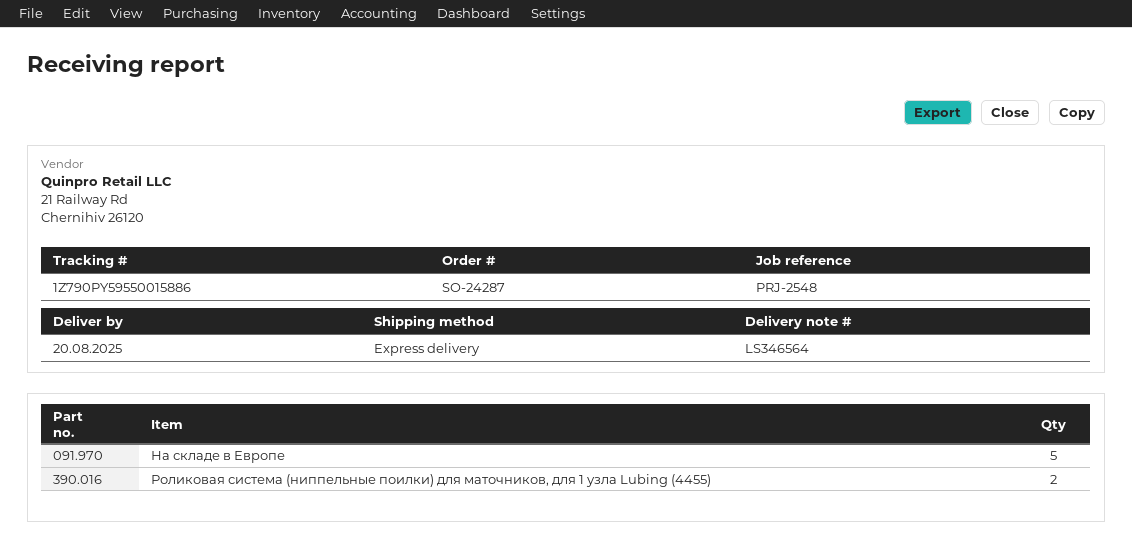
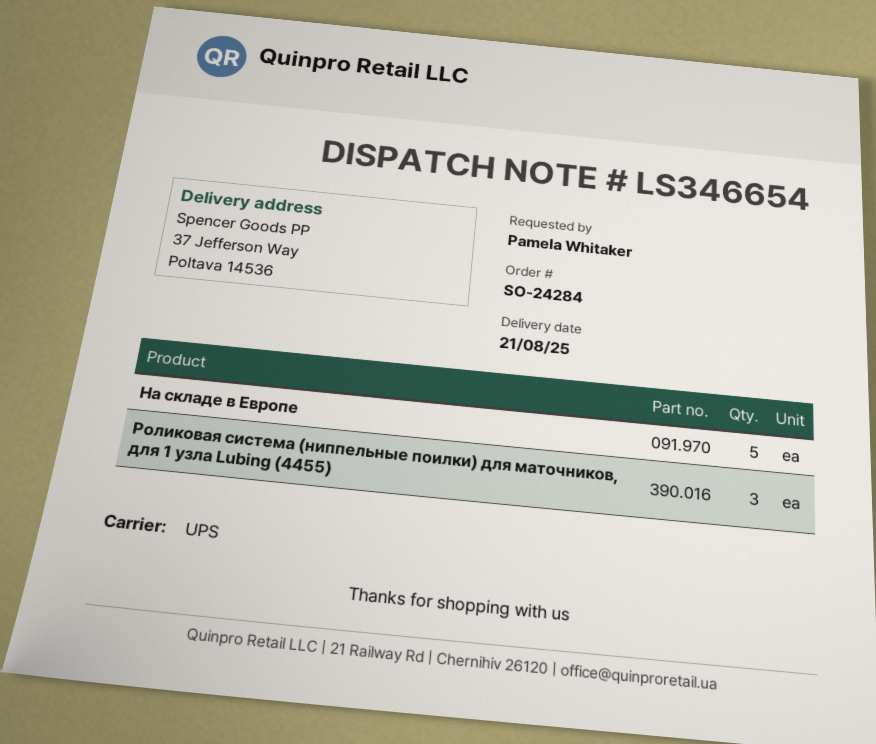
order number: SO-24287 -> SO-24284
delivery note number: LS346564 -> LS346654
delivery date: 2025-08-20 -> 2025-08-21
shipping method: express -> UPS
Роликовая система (ниппельные поилки) для маточников, для 1 узла Lubing (4455): 2 -> 3

